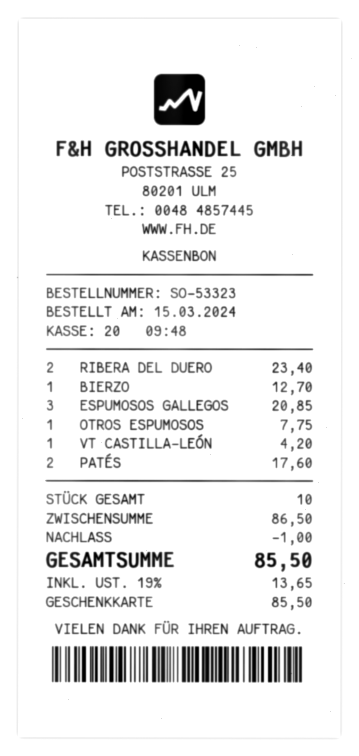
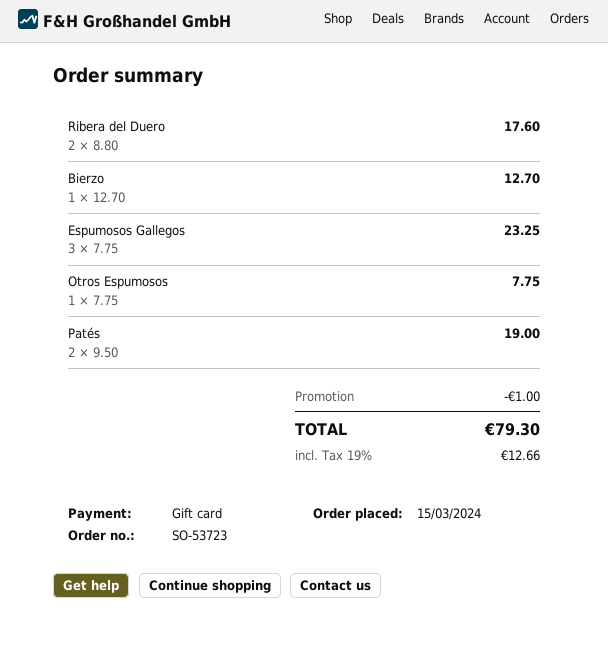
order number: SO-53323 -> SO-53723
RIBERA DEL DUERO: 2 for 23.40 -> 2 for 17.60
ESPUMOSOS GALLEGOS: 3 for 20.85 -> 3 for 23.25
VT CASTILLA-LEÓN: 1 for 4.20 -> none
PATÉS: 2 for 17.60 -> 2 for 19.00
tax: 19% = 13.65 -> 19% = 12.66
total: 85.50 -> 79.30

